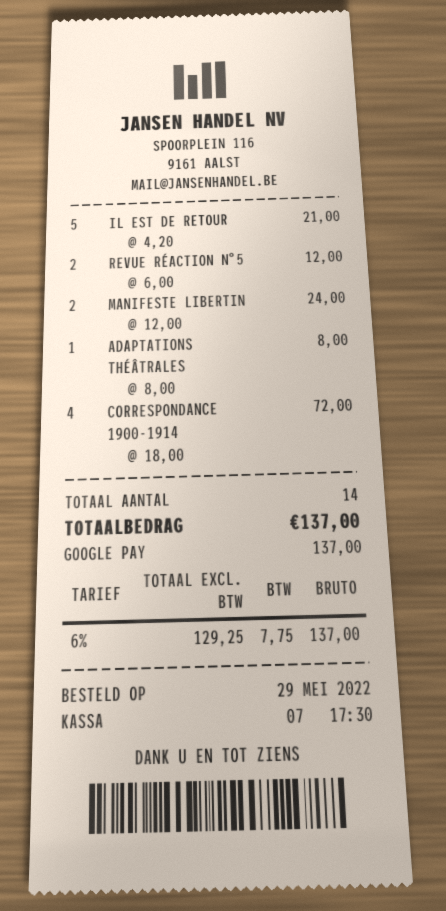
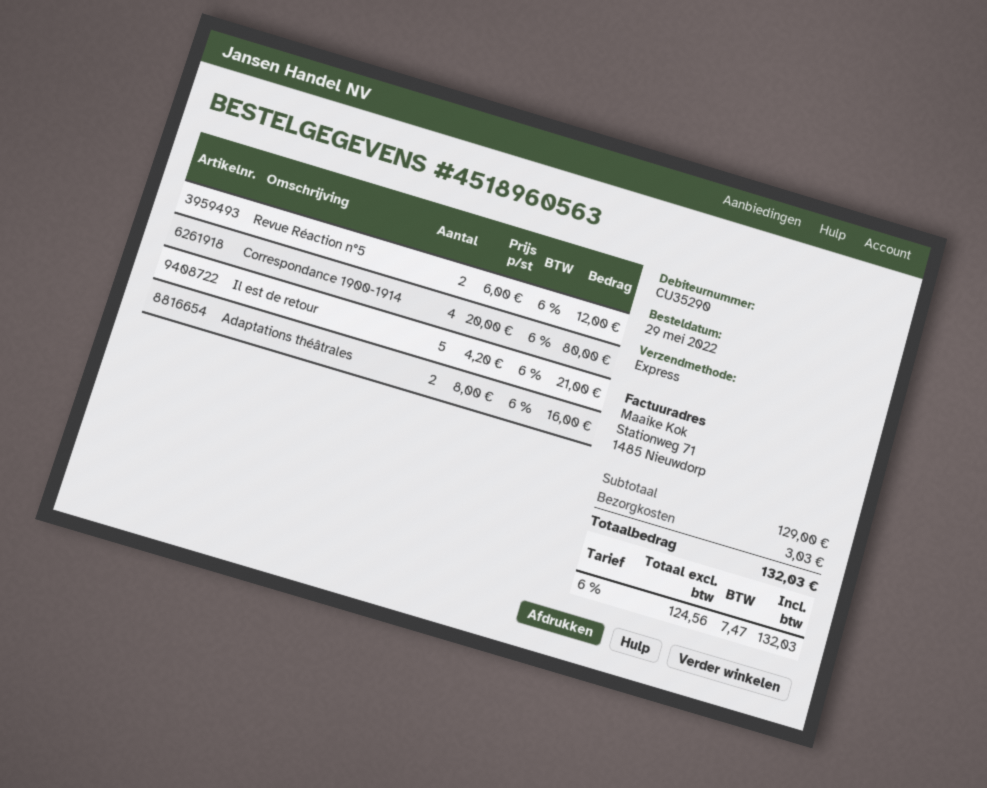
MANIFESTE LIBERTIN: 2 x 12.00 = 24.00 -> none
ADAPTATIONS THÉÂTRALES: 1 x 8.00 = 8.00 -> 2 x 8.00 = 16.00
CORRESPONDANCE 1900-1914: 4 x 18.00 = 72.00 -> 4 x 20.00 = 80.00
shipping: none -> 3.03
net: 129.25 -> 124.56
tax: 6% = 7.75 -> 6% = 7.47
total: 137.00 -> 132.03

